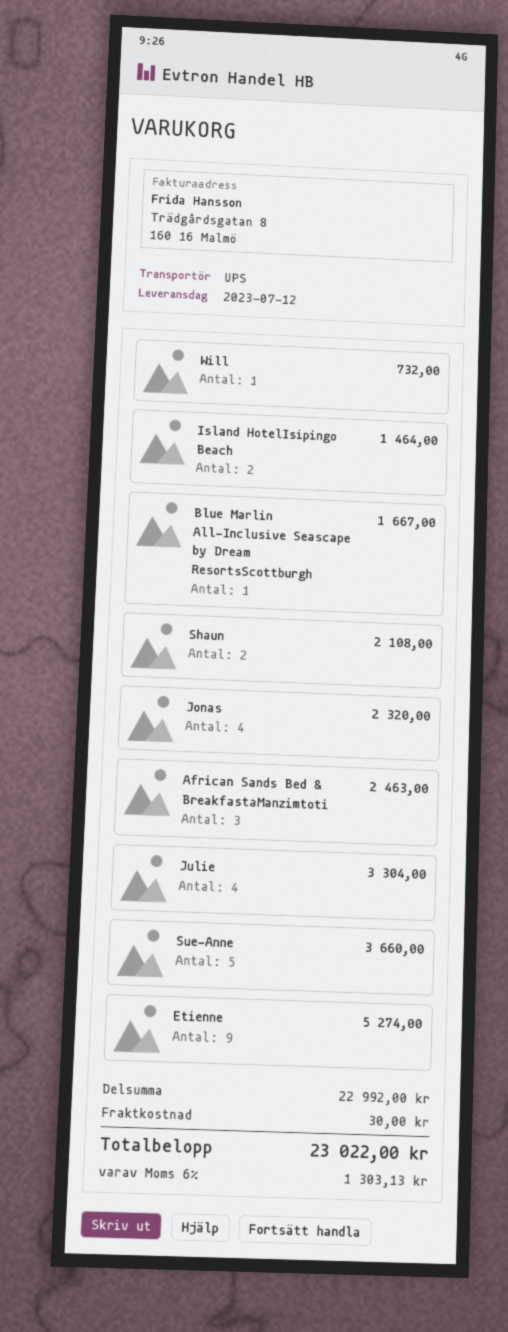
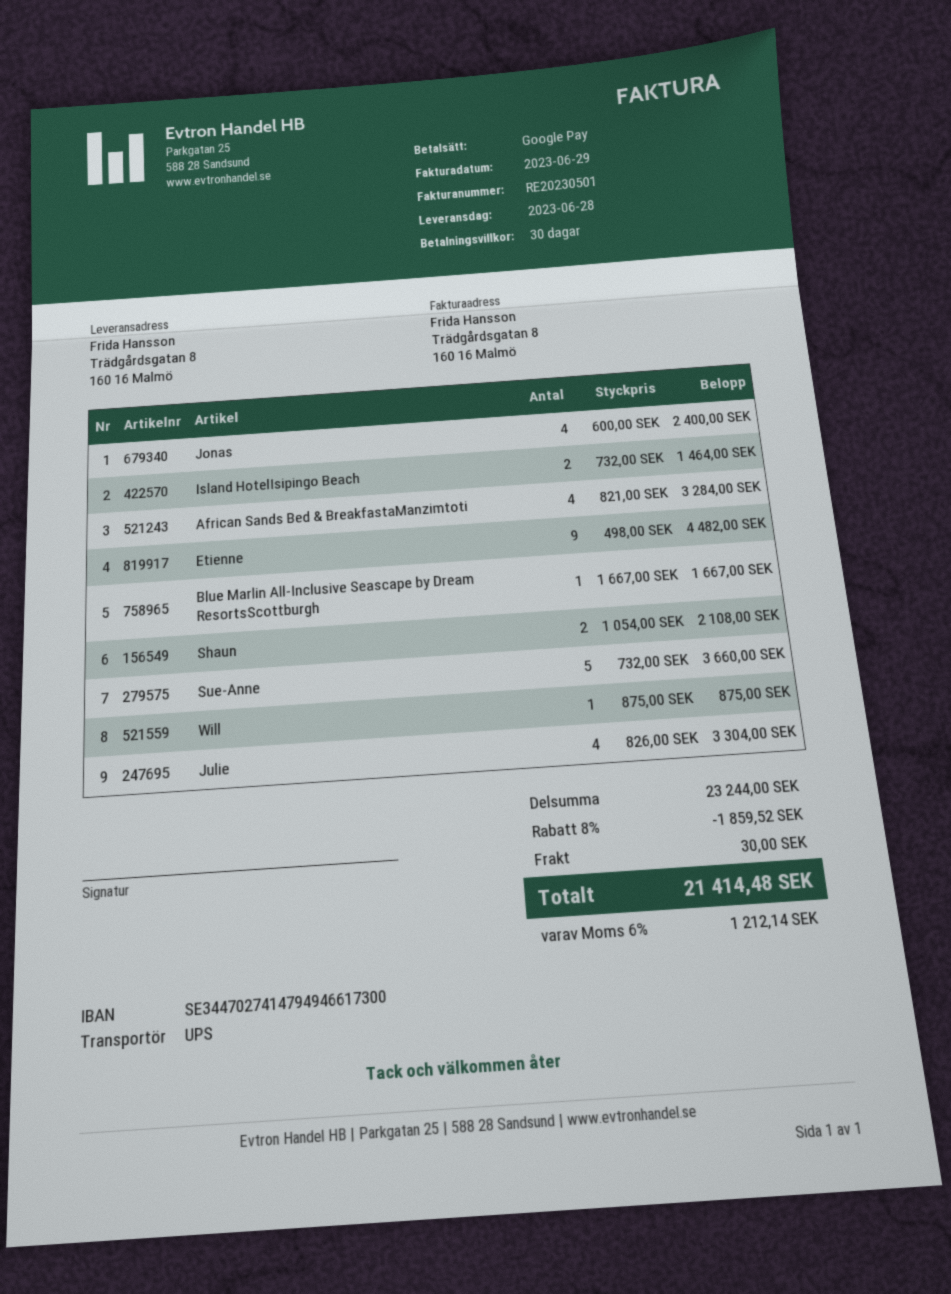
delivery date: 2023-07-12 -> 2023-06-28
Will: 1 for 732.00 -> 1 for 875.00
Jonas: 4 for 2320.00 -> 4 for 2400.00
African Sands Bed & BreakfastaManzimtoti: 3 for 2463.00 -> 4 for 3284.00
Etienne: 9 for 5274.00 -> 9 for 4482.00
subtotal: 22992.00 -> 23244.00
discount: none -> 8% = 1859.52
tax: 6% = 1303.13 -> 6% = 1212.14
total: 23022.00 -> 21414.48

